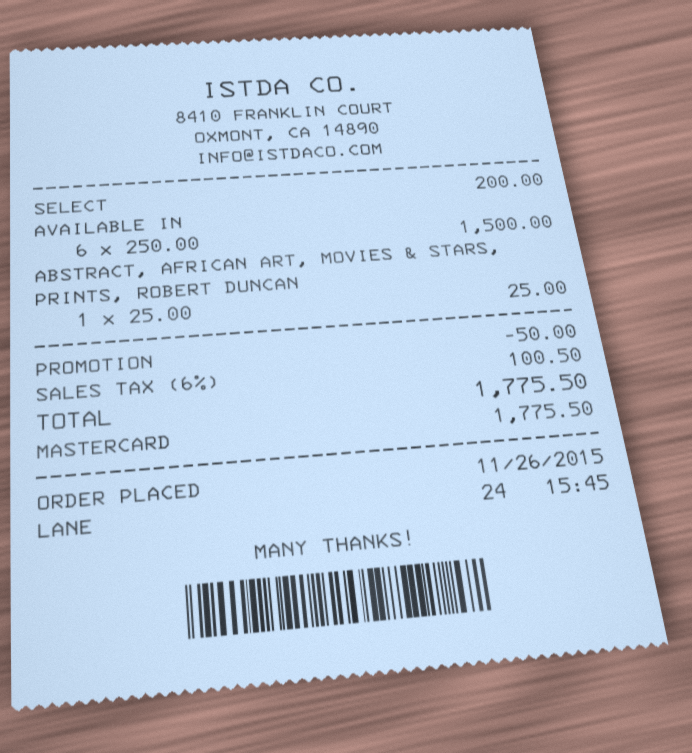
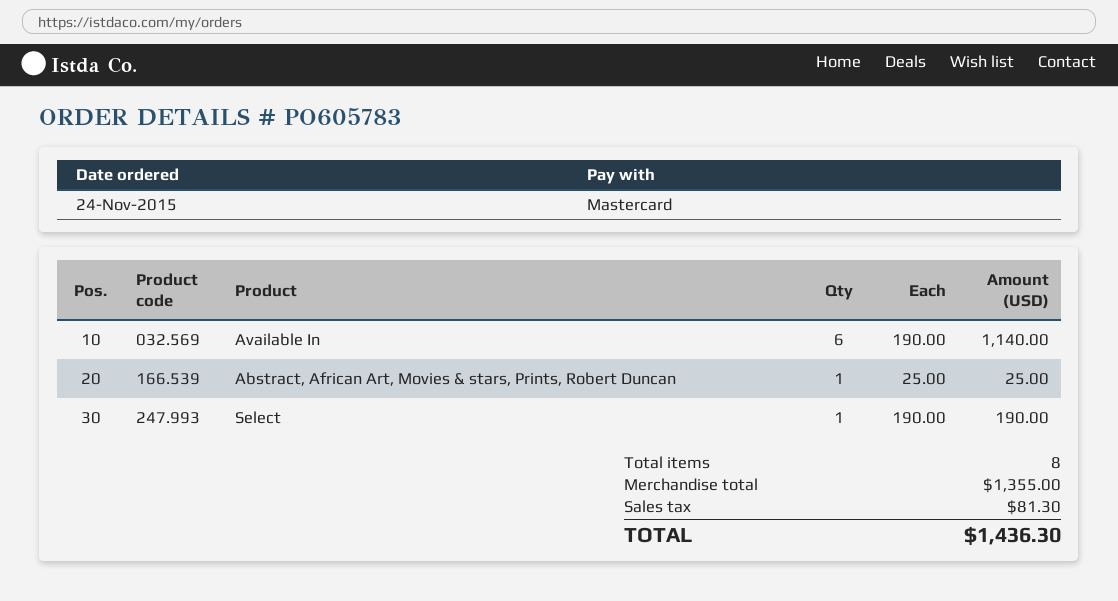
order date: 2015-11-26 -> 2015-11-24
SELECT: 1 x 200.00 = 200.00 -> 1 x 190.00 = 190.00
AVAILABLE IN: 6 x 250.00 = 1500.00 -> 6 x 190.00 = 1140.00
discount: 50.00 -> none
tax: 100.50 -> 81.30
total: 1775.50 -> 1436.30

